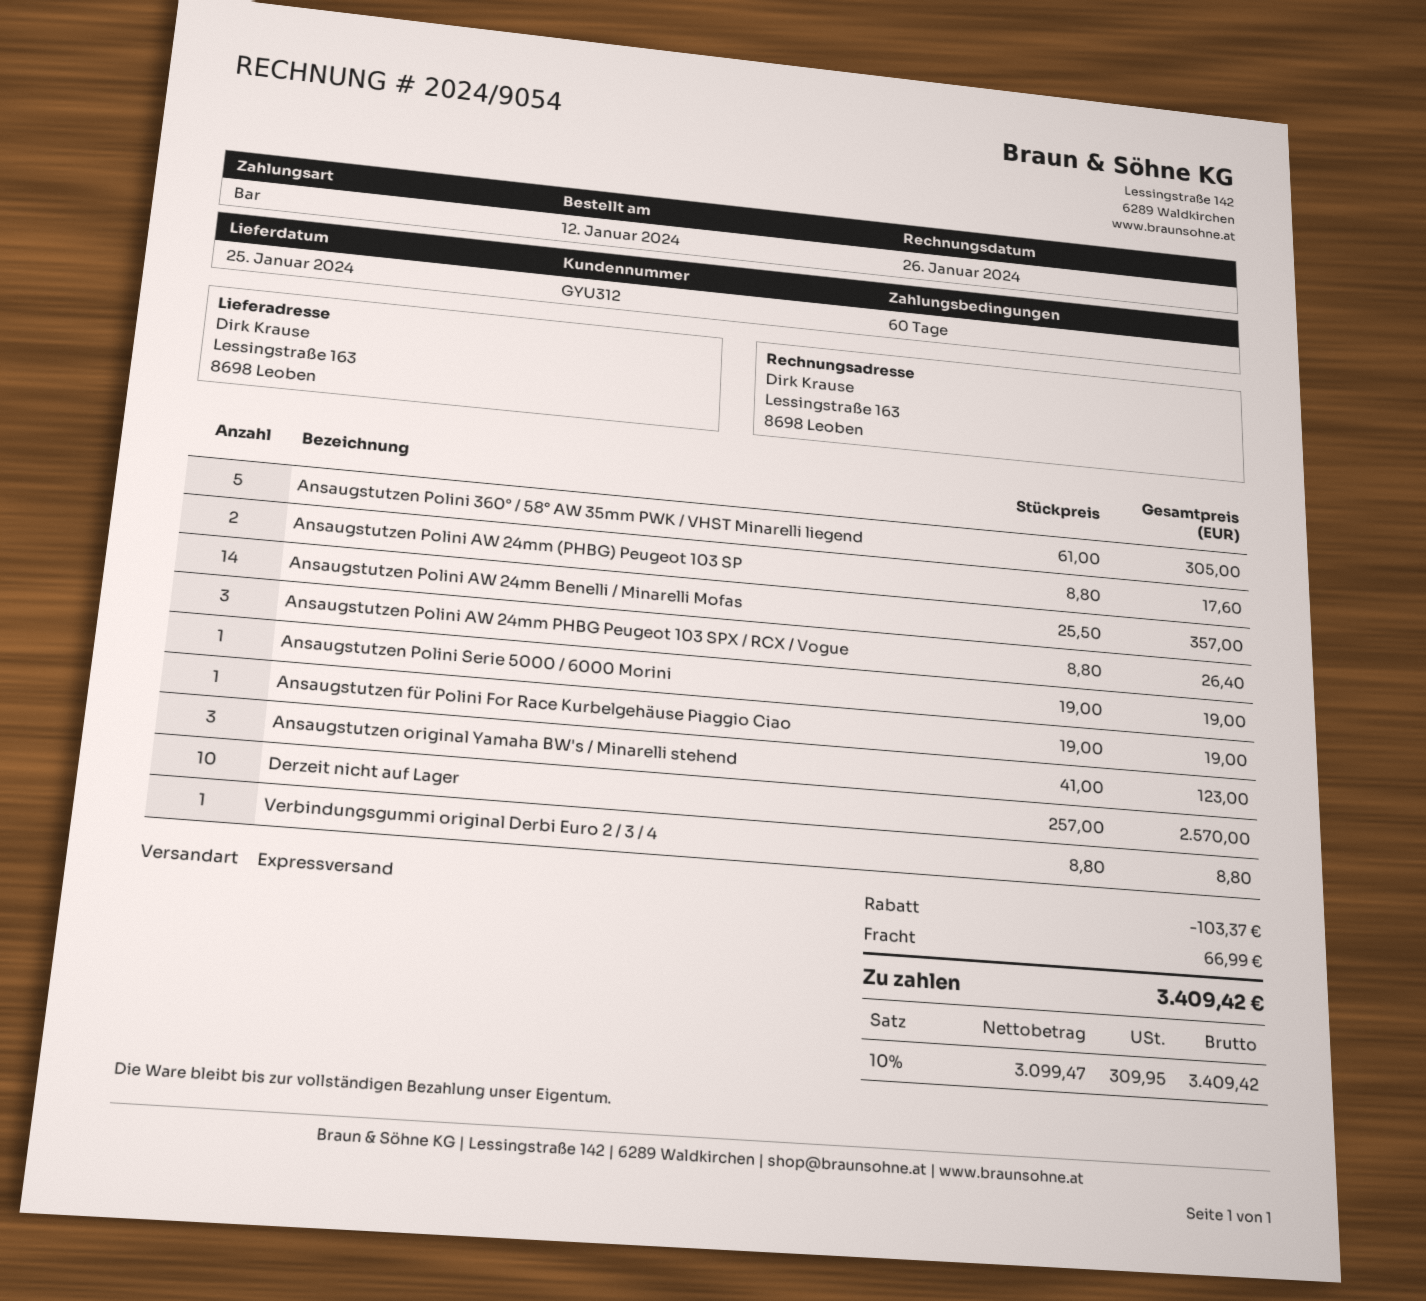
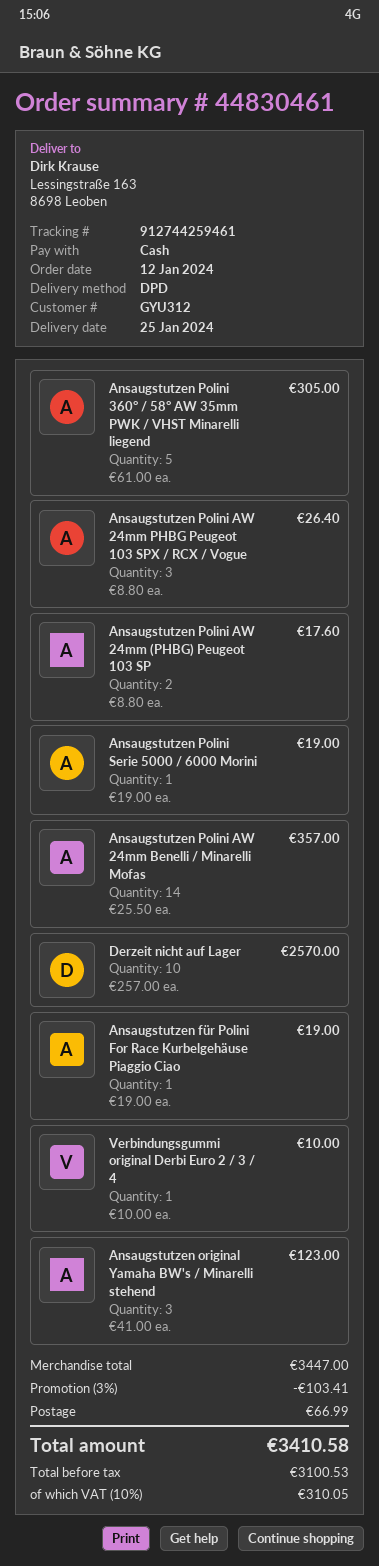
shipping method: express -> DPD
Verbindungsgummi original Derbi Euro 2 / 3 / 4: 1 x 8.80 = 8.80 -> 1 x 10.00 = 10.00
discount: 103.37 -> 103.41
net: 3099.47 -> 3100.53
tax: 10% = 309.95 -> 10% = 310.05
total: 3409.42 -> 3410.58

